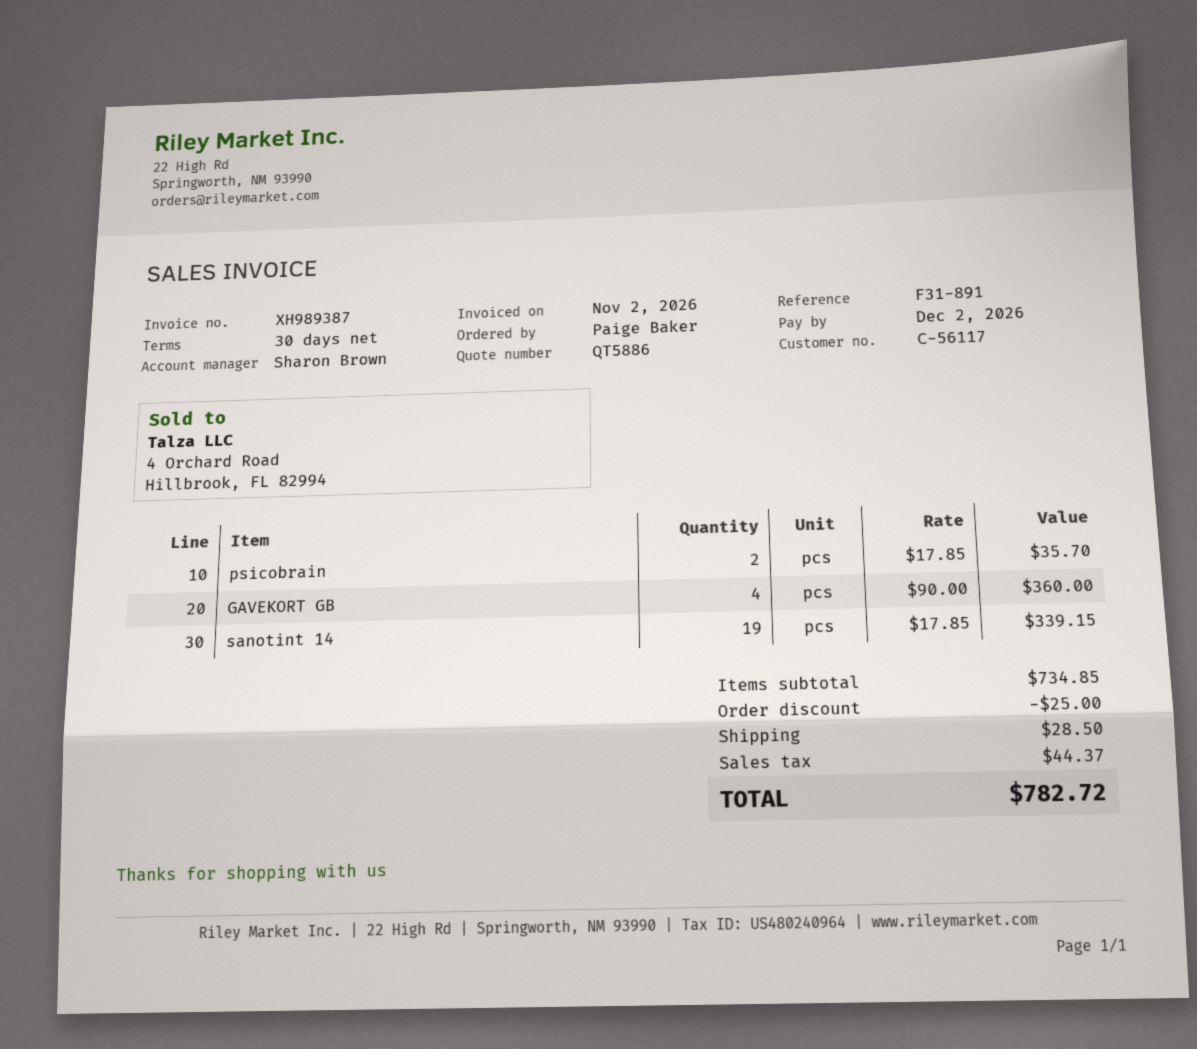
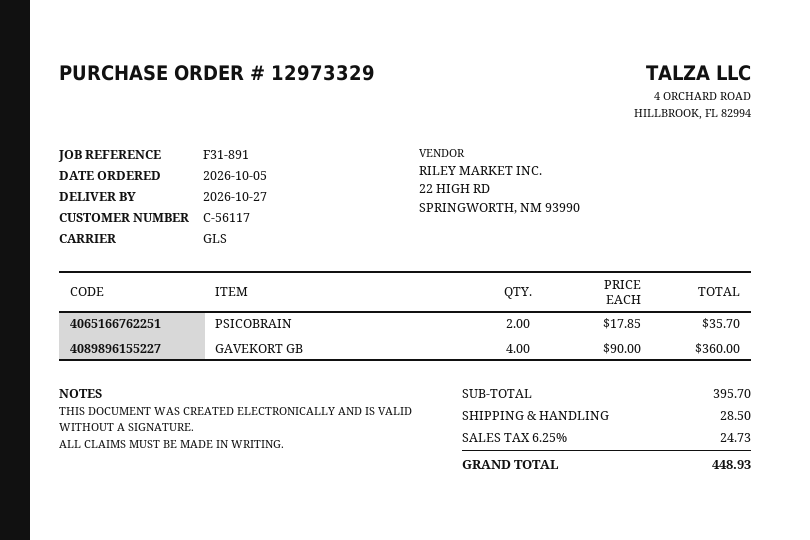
sanotint 14: 19 x 17.85 = 339.15 -> none
subtotal: 734.85 -> 395.70
discount: 25.00 -> none
tax: 44.37 -> 24.73
total: 782.72 -> 448.93

